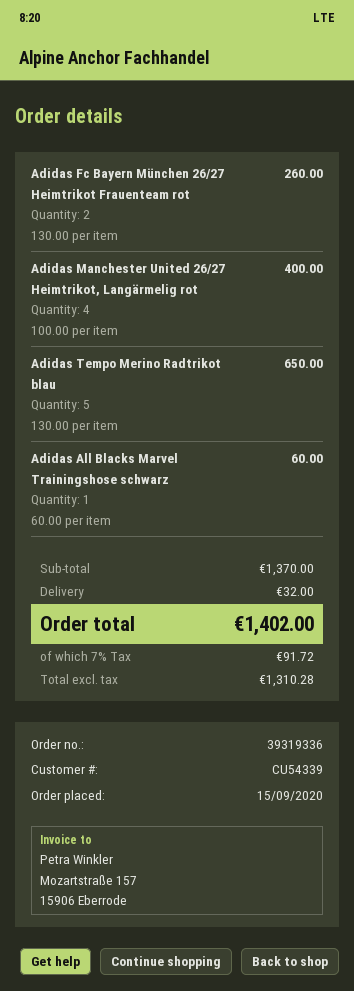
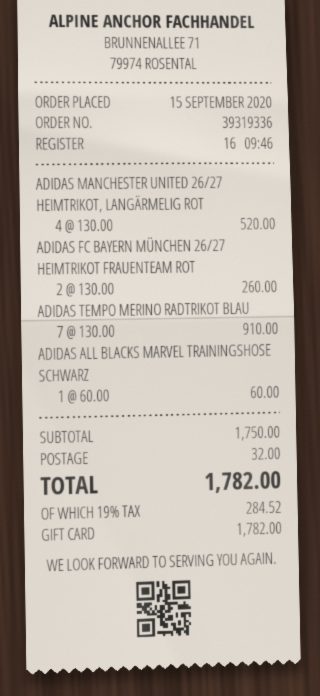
Adidas Manchester United 26/27 Heimtrikot, Langärmelig rot: 4 x 100.00 = 400.00 -> 4 x 130.00 = 520.00
Adidas Tempo Merino Radtrikot blau: 5 x 130.00 = 650.00 -> 7 x 130.00 = 910.00
subtotal: 1370.00 -> 1750.00
tax: 7% = 91.72 -> 19% = 284.52
total: 1402.00 -> 1782.00

